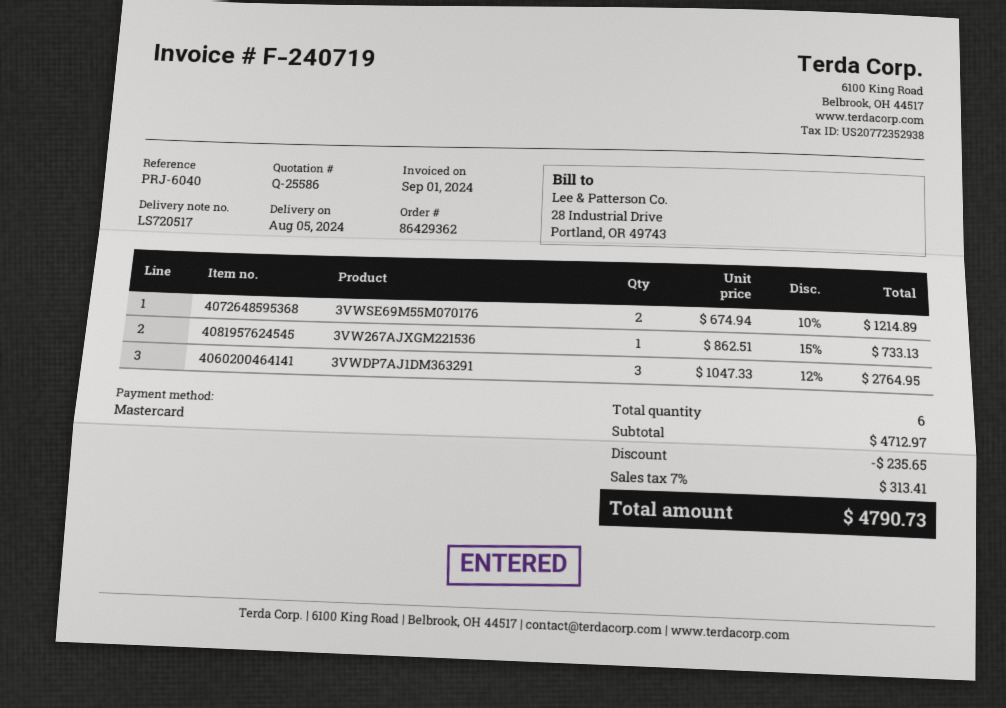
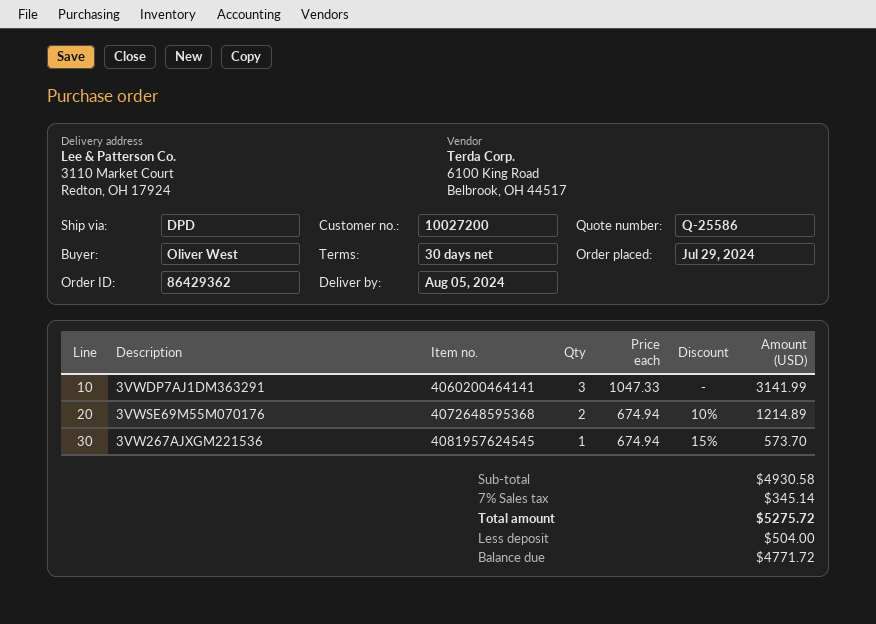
3VW267AJXGM221536: 1 x 862.51 - 15% = 733.13 -> 1 x 674.94 - 15% = 573.70
3VWDP7AJ1DM363291: 3 x 1047.33 - 12% = 2764.95 -> 3 x 1047.33 = 3141.99
subtotal: 4712.97 -> 4930.58
discount: 235.65 -> none
tax: 7% = 313.41 -> 7% = 345.14
total: 4790.73 -> 5275.72

